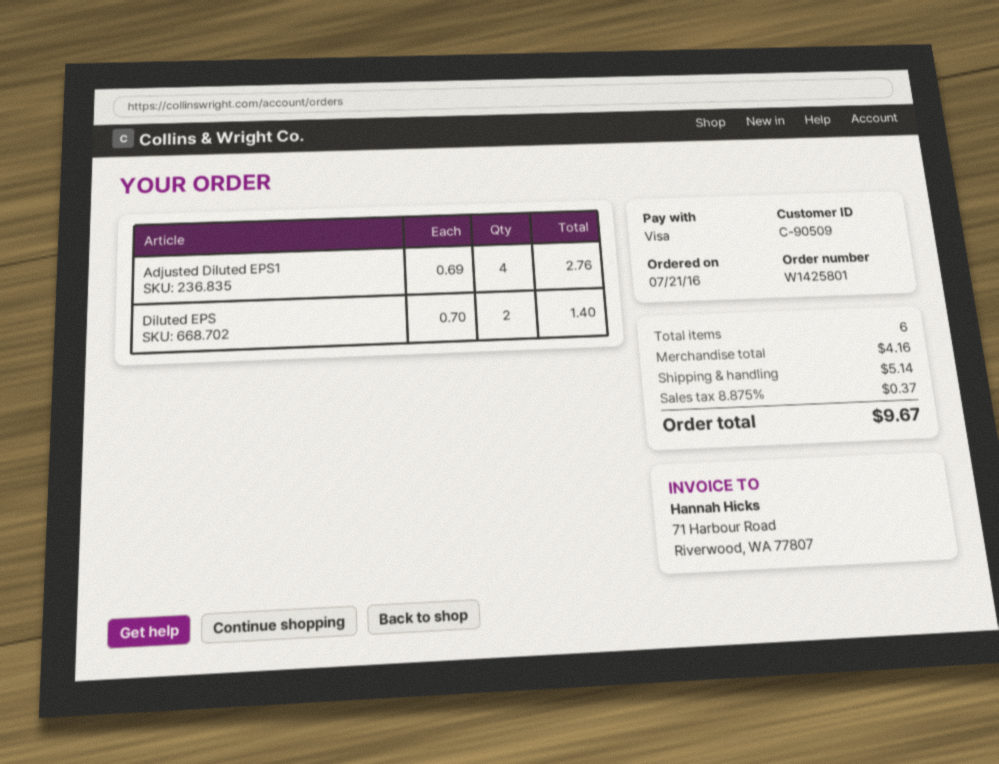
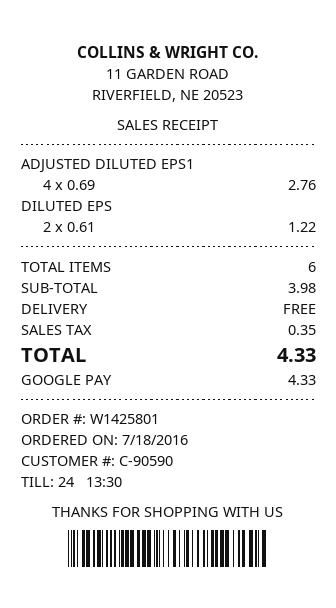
order date: 2016-07-21 -> 2016-07-18
customer number: C-90509 -> C-90590
payment method: Visa -> Google Pay
Diluted EPS: 2 x 0.70 = 1.40 -> 2 x 0.61 = 1.22
subtotal: 4.16 -> 3.98
shipping: 5.14 -> 0.00
tax: 0.37 -> 0.35
total: 9.67 -> 4.33

